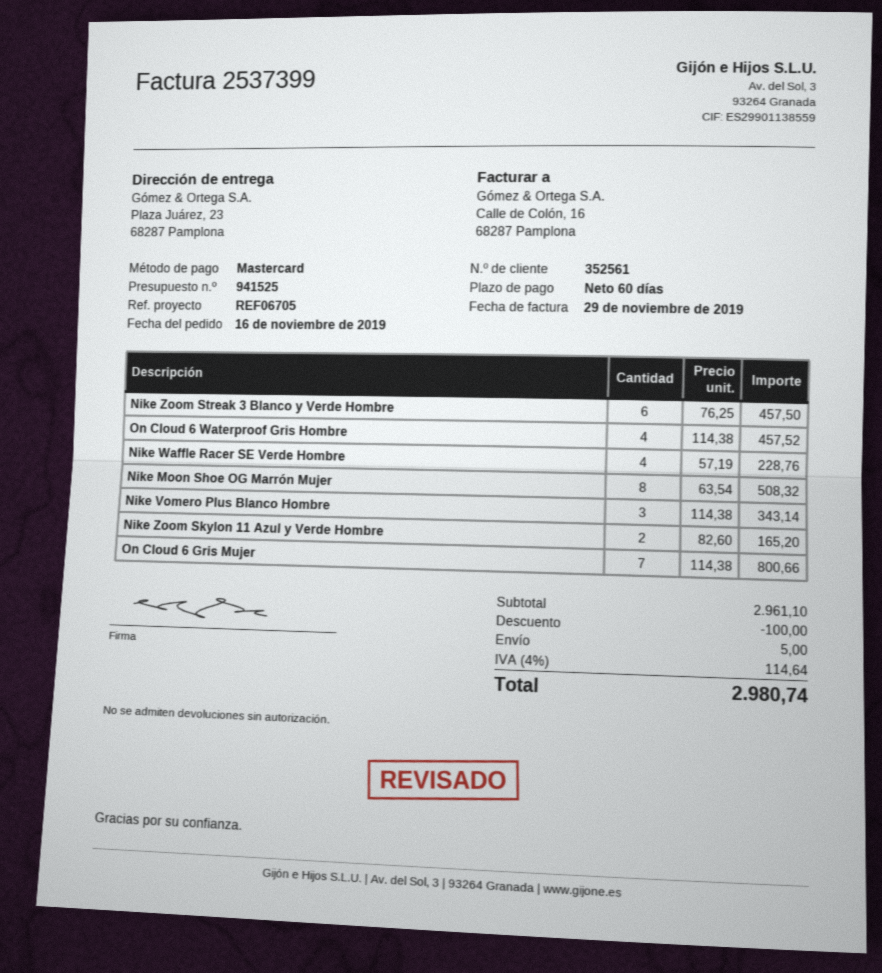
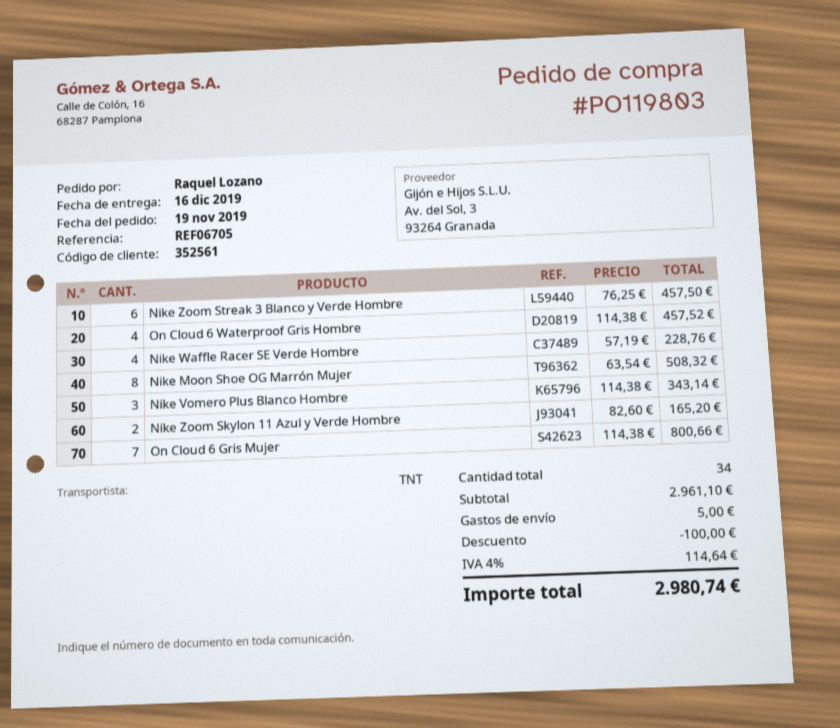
order date: 2019-11-16 -> 2019-11-19

